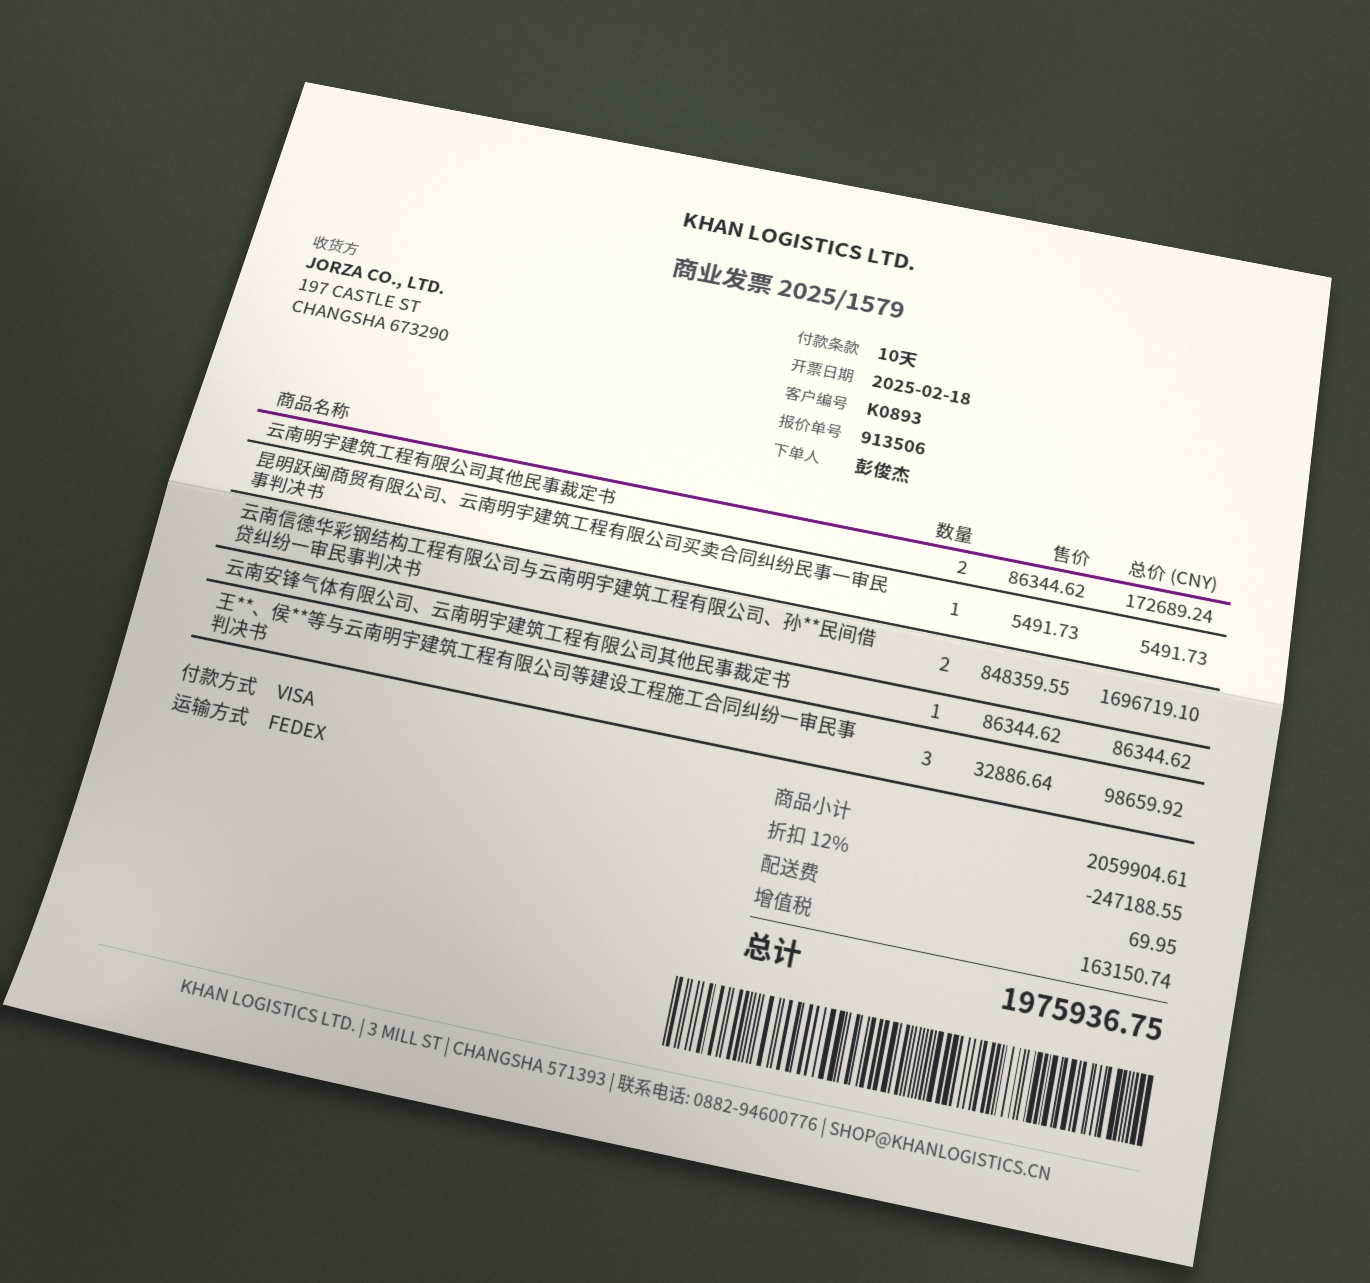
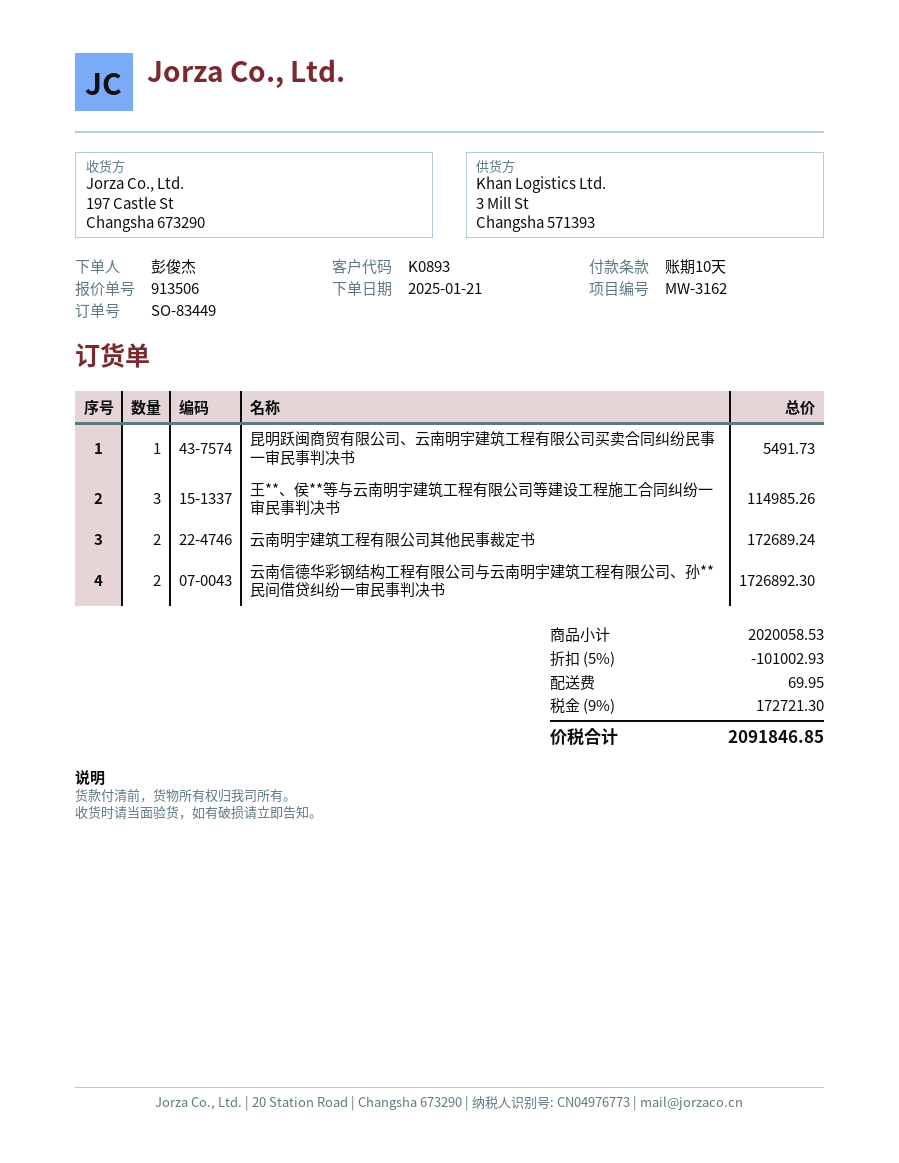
云南信德华彩钢结构工程有限公司与云南明宇建筑工程有限公司、孙**民间借贷纠纷一审民事判决书: 2 for 1696719.10 -> 2 for 1726892.30
云南安锋气体有限公司、云南明宇建筑工程有限公司其他民事裁定书: 1 for 86344.62 -> none
王**、侯**等与云南明宇建筑工程有限公司等建设工程施工合同纠纷一审民事判决书: 3 for 98659.92 -> 3 for 114985.26
subtotal: 2059904.61 -> 2020058.53
discount: 12% = 247188.55 -> 5% = 101002.93
tax: 163150.74 -> 172721.30
total: 1975936.75 -> 2091846.85

